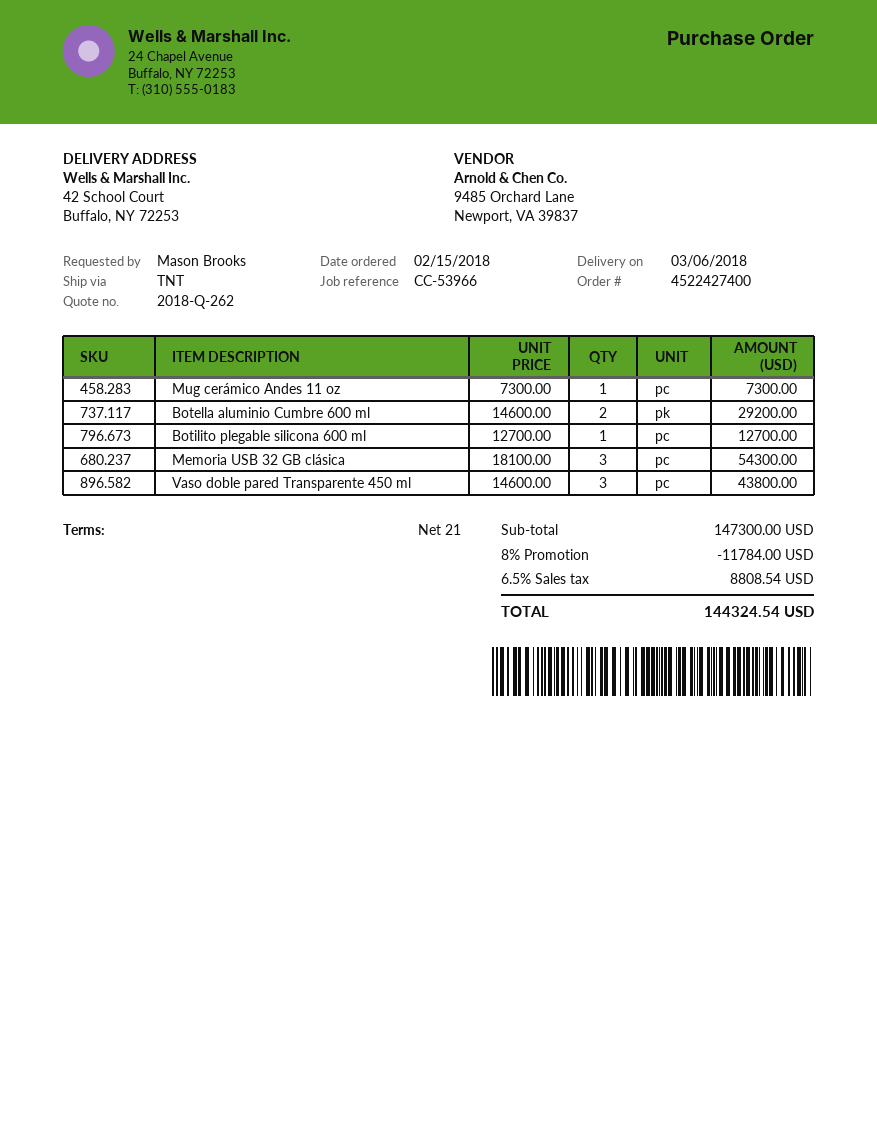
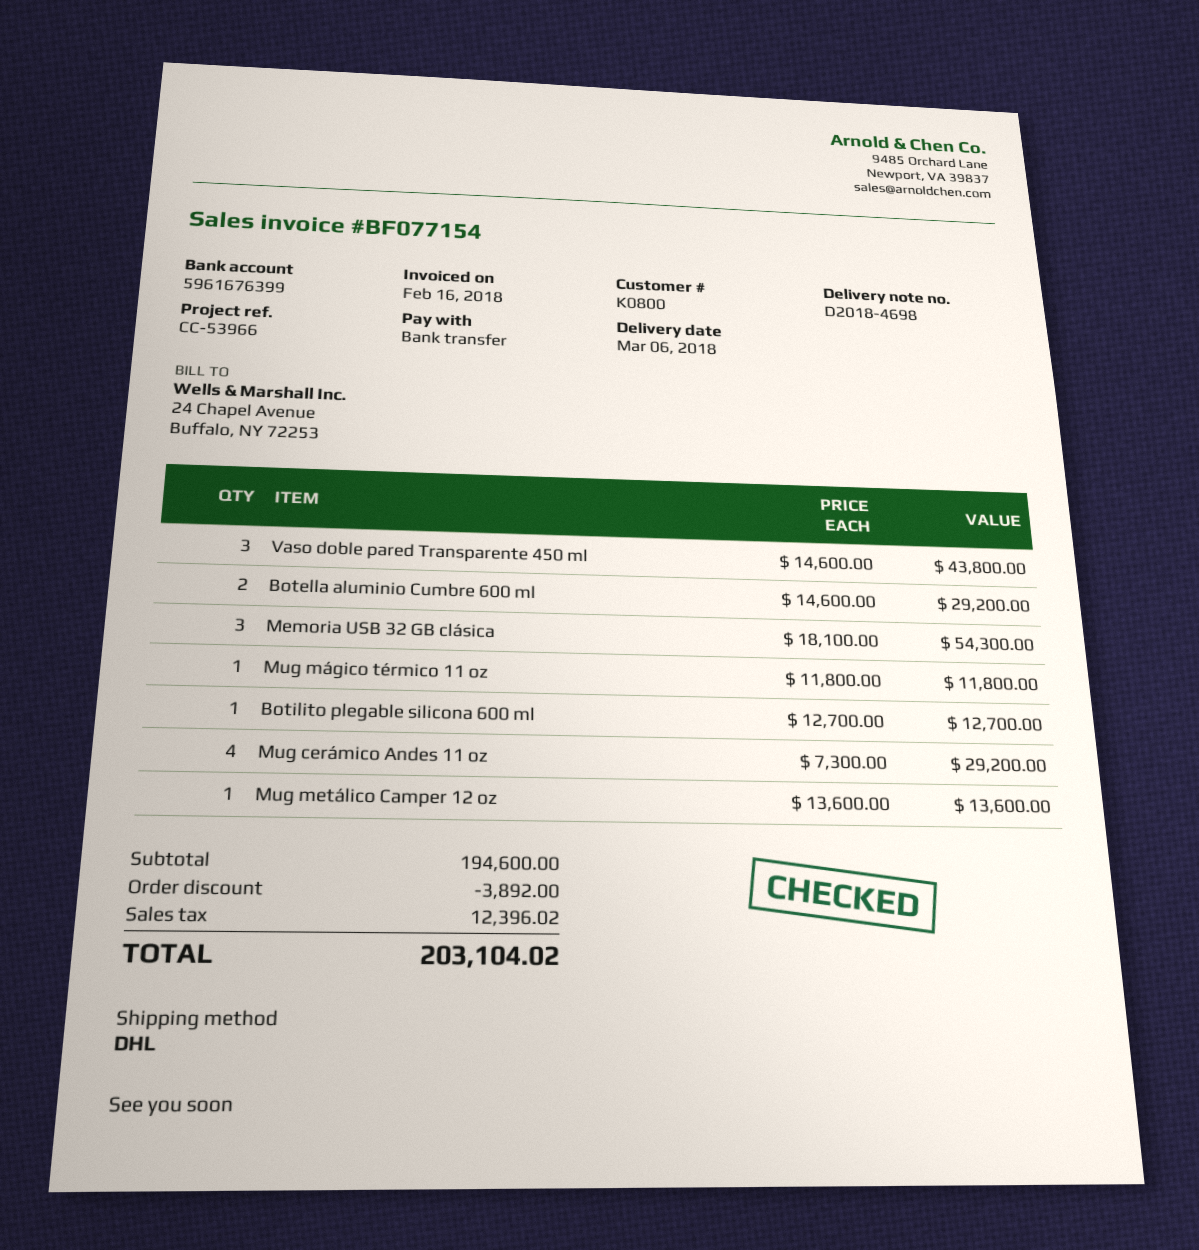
shipping method: TNT -> DHL
Mug cerámico Andes 11 oz: 1 x 7300.00 = 7300.00 -> 4 x 7300.00 = 29200.00
Mug mágico térmico 11 oz: none -> 1 x 11800.00 = 11800.00
Mug metálico Camper 12 oz: none -> 1 x 13600.00 = 13600.00
subtotal: 147300.00 -> 194600.00
discount: 11784.00 -> 3892.00
tax: 8808.54 -> 12396.02
total: 144324.54 -> 203104.02

